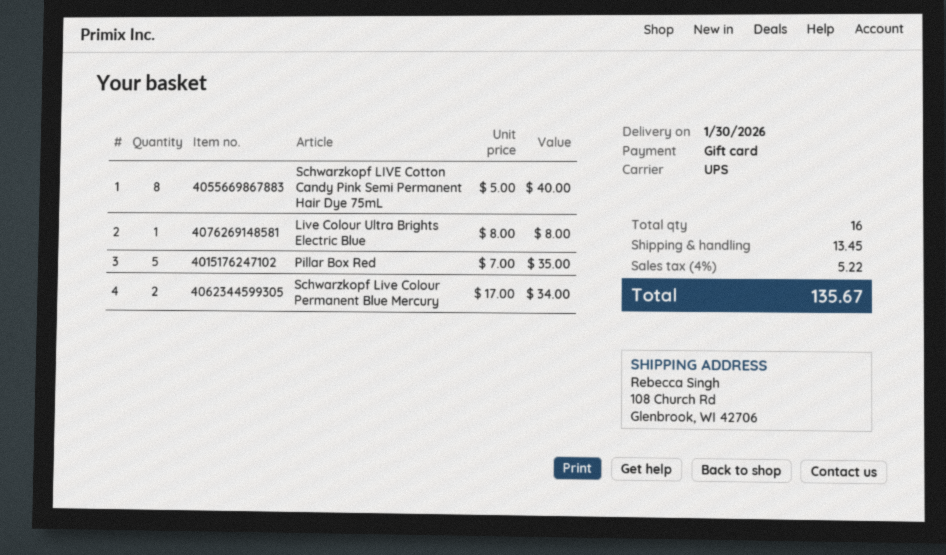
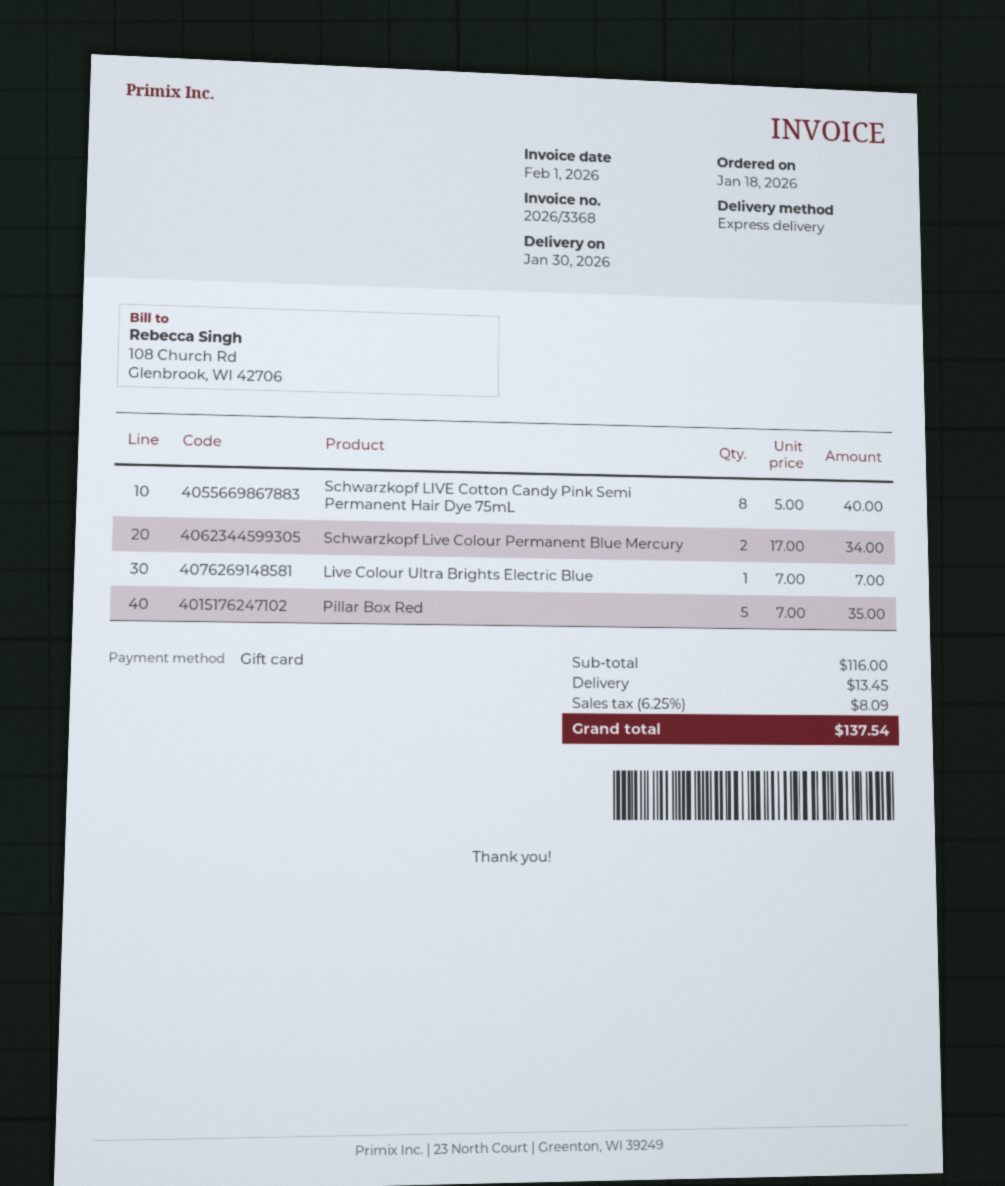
shipping method: UPS -> express
Live Colour Ultra Brights Electric Blue: 1 x 8.00 = 8.00 -> 1 x 7.00 = 7.00
tax: 4% = 5.22 -> 6.25% = 8.09
total: 135.67 -> 137.54

